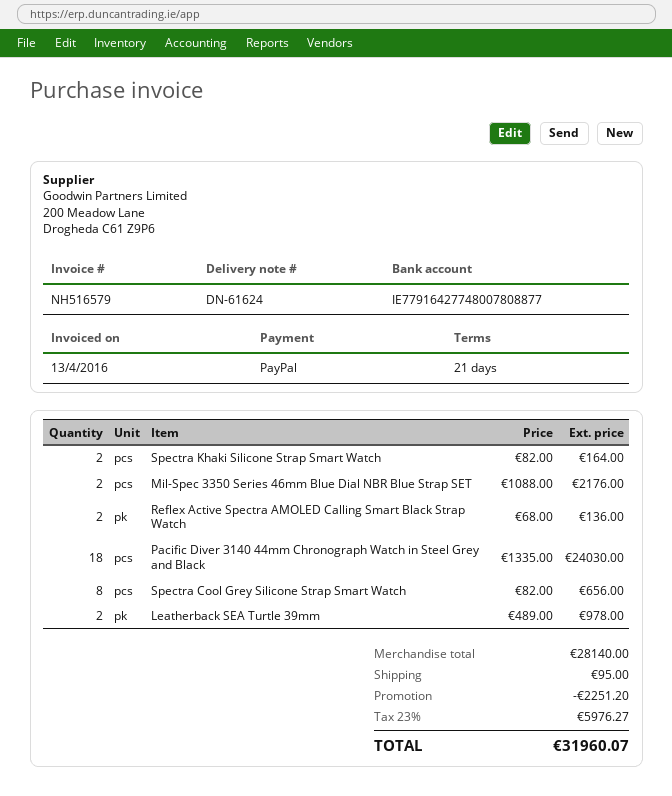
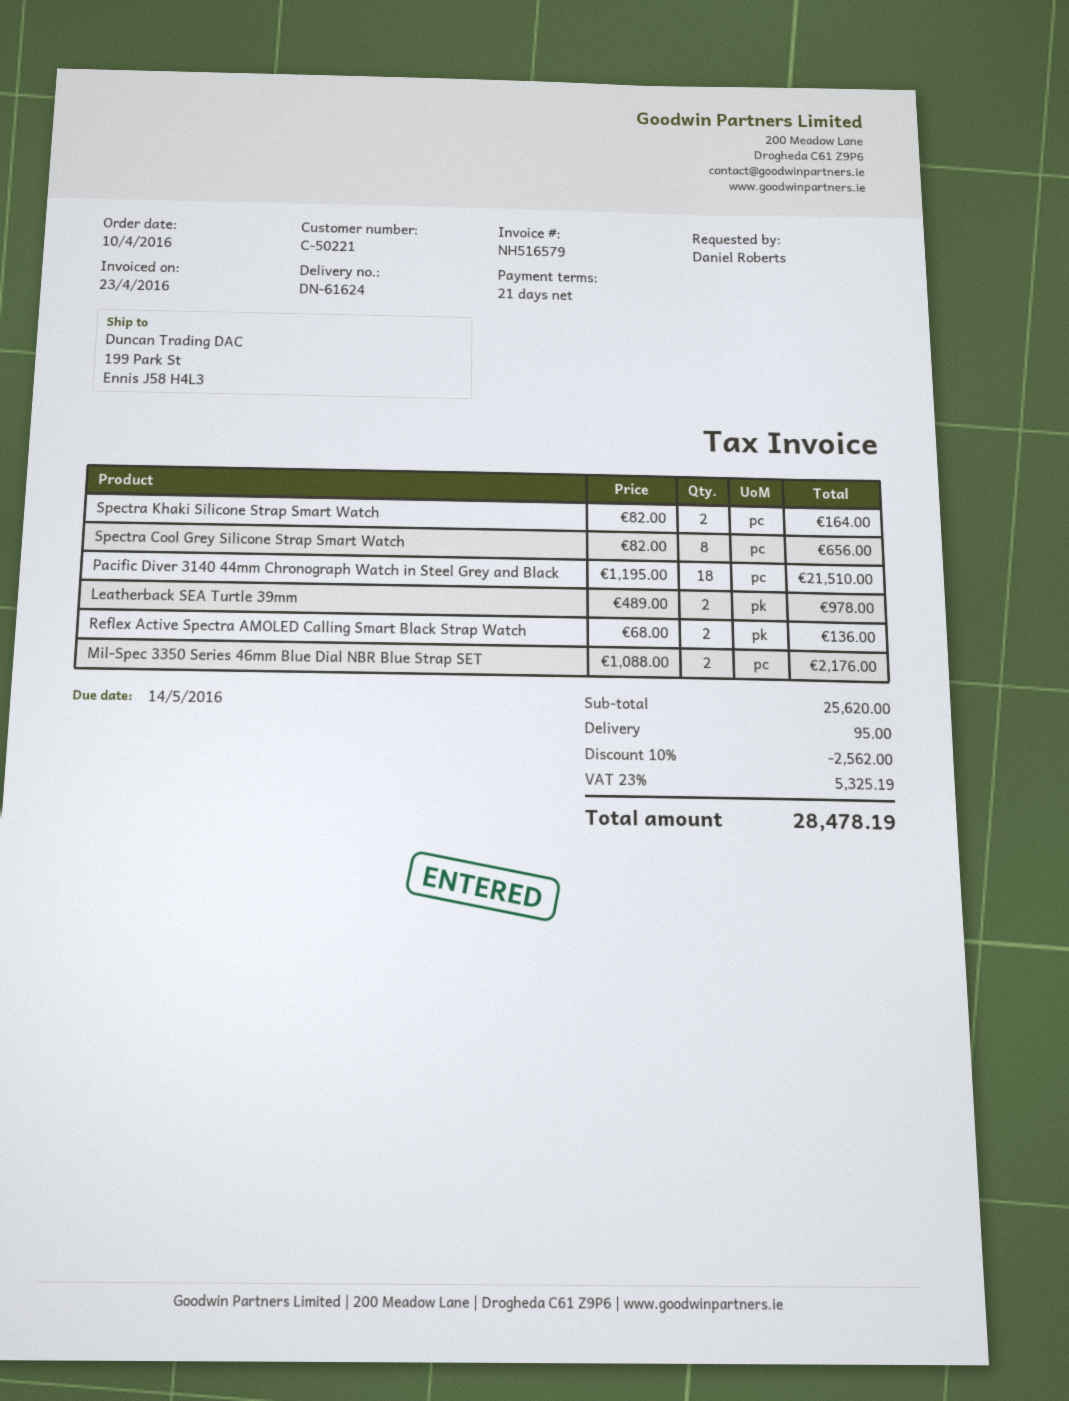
invoice date: 2016-04-13 -> 2016-04-23
Pacific Diver 3140 44mm Chronograph Watch in Steel Grey and Black: 18 x 1335.00 = 24030.00 -> 18 x 1195.00 = 21510.00
subtotal: 28140.00 -> 25620.00
discount: 2251.20 -> 2562.00
tax: 23% = 5976.27 -> 23% = 5325.19
total: 31960.07 -> 28478.19

